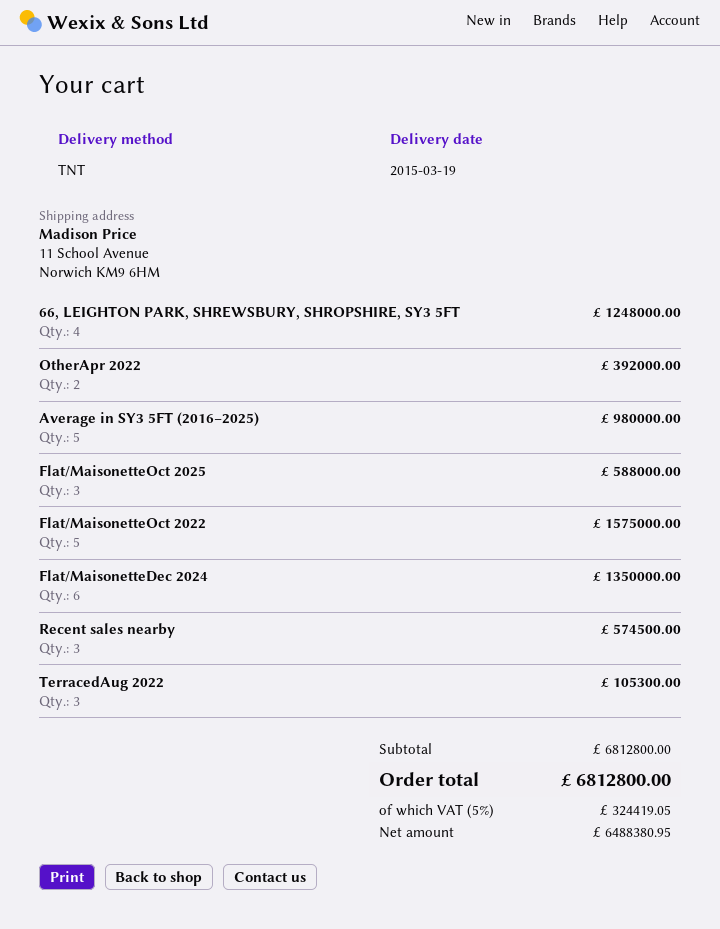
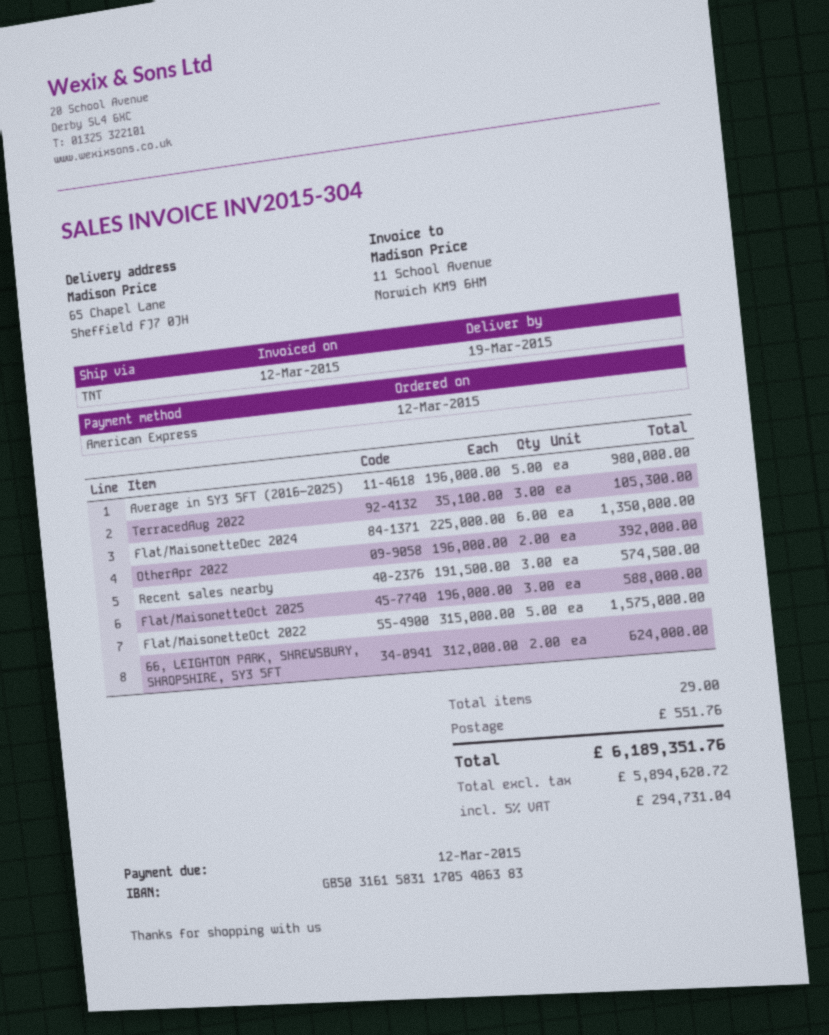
ship to: 11 School Avenue, Norwich KM9 6HM -> 65 Chapel Lane, Sheffield FJ7 0JH
66, LEIGHTON PARK, SHREWSBURY, SHROPSHIRE, SY3 5FT: 4 for 1248000.00 -> 2 for 624000.00
shipping: none -> 551.76
net: 6488380.95 -> 5894620.72
tax: 5% = 324419.05 -> 5% = 294731.04
total: 6812800.00 -> 6189351.76

